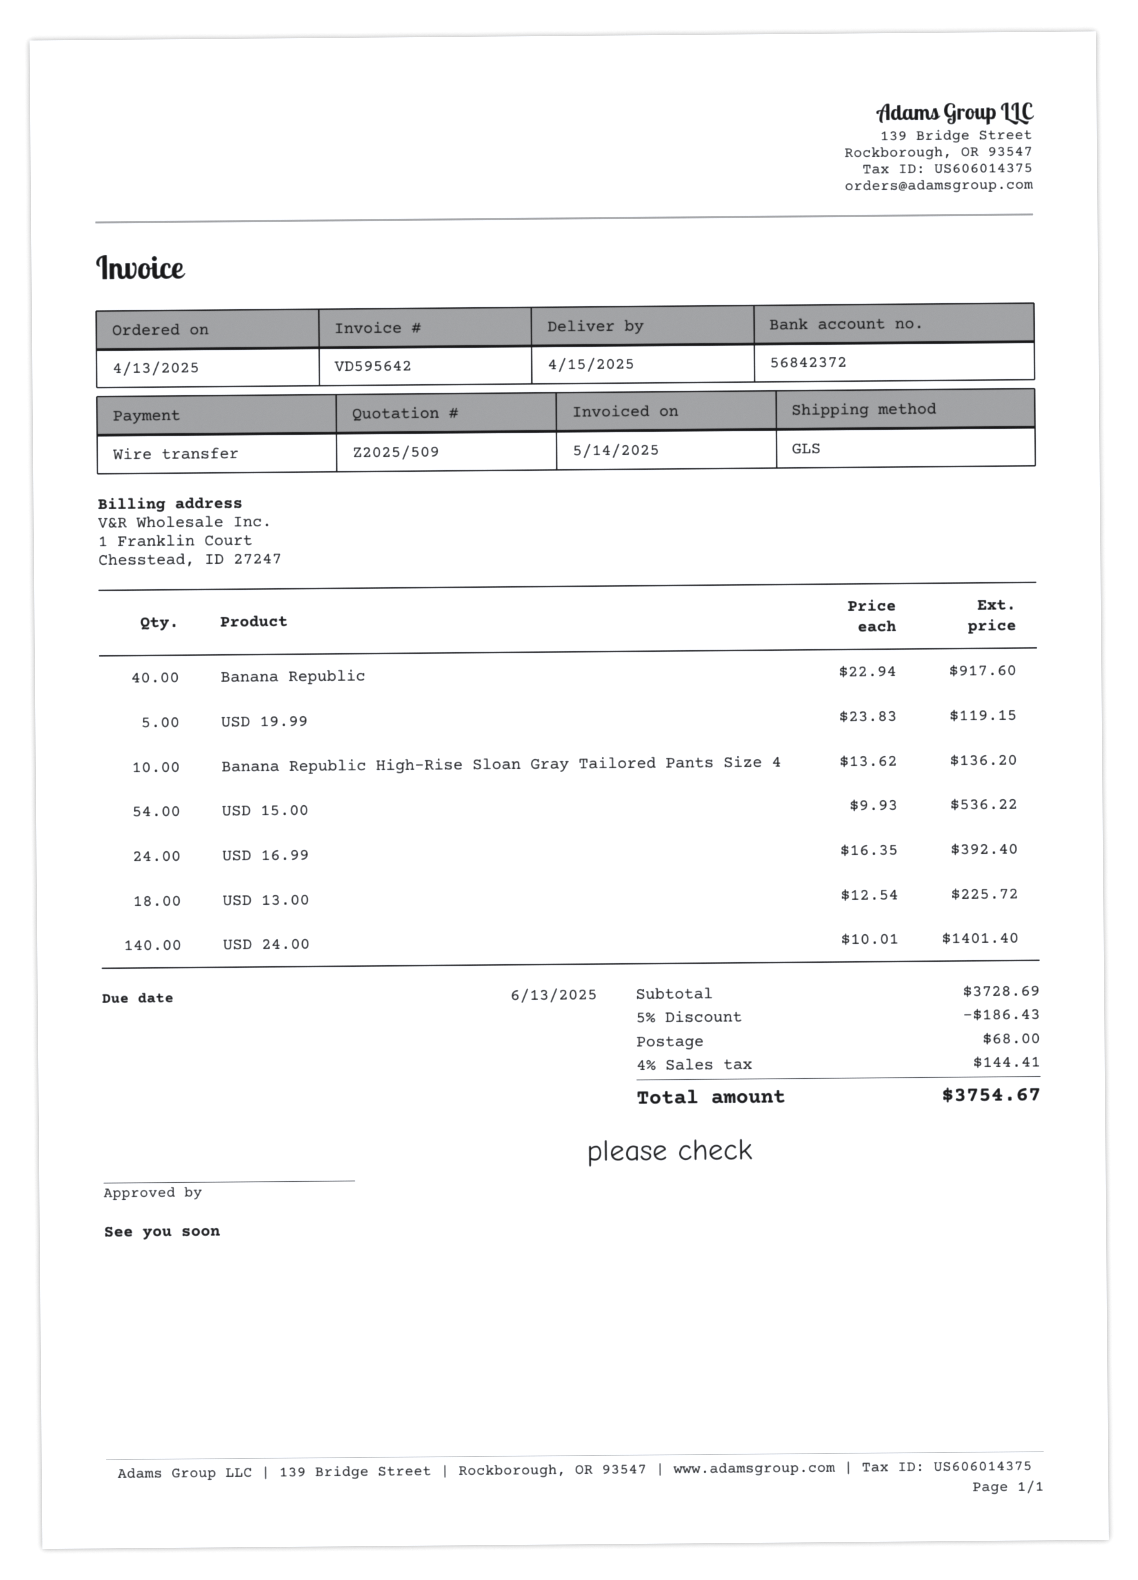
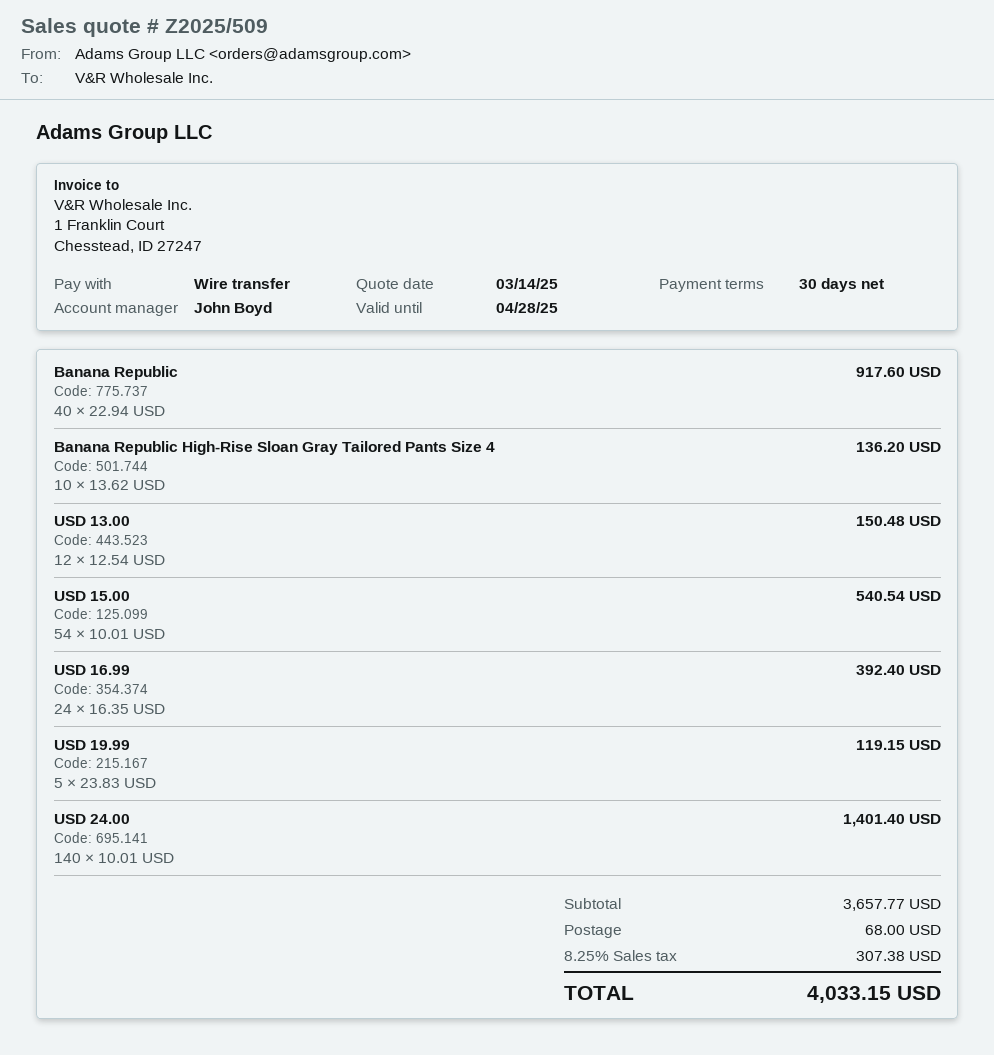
USD 15.00: 54 x 9.93 = 536.22 -> 54 x 10.01 = 540.54
USD 13.00: 18 x 12.54 = 225.72 -> 12 x 12.54 = 150.48
subtotal: 3728.69 -> 3657.77
discount: 5% = 186.43 -> none
tax: 4% = 144.41 -> 8.25% = 307.38
total: 3754.67 -> 4033.15

